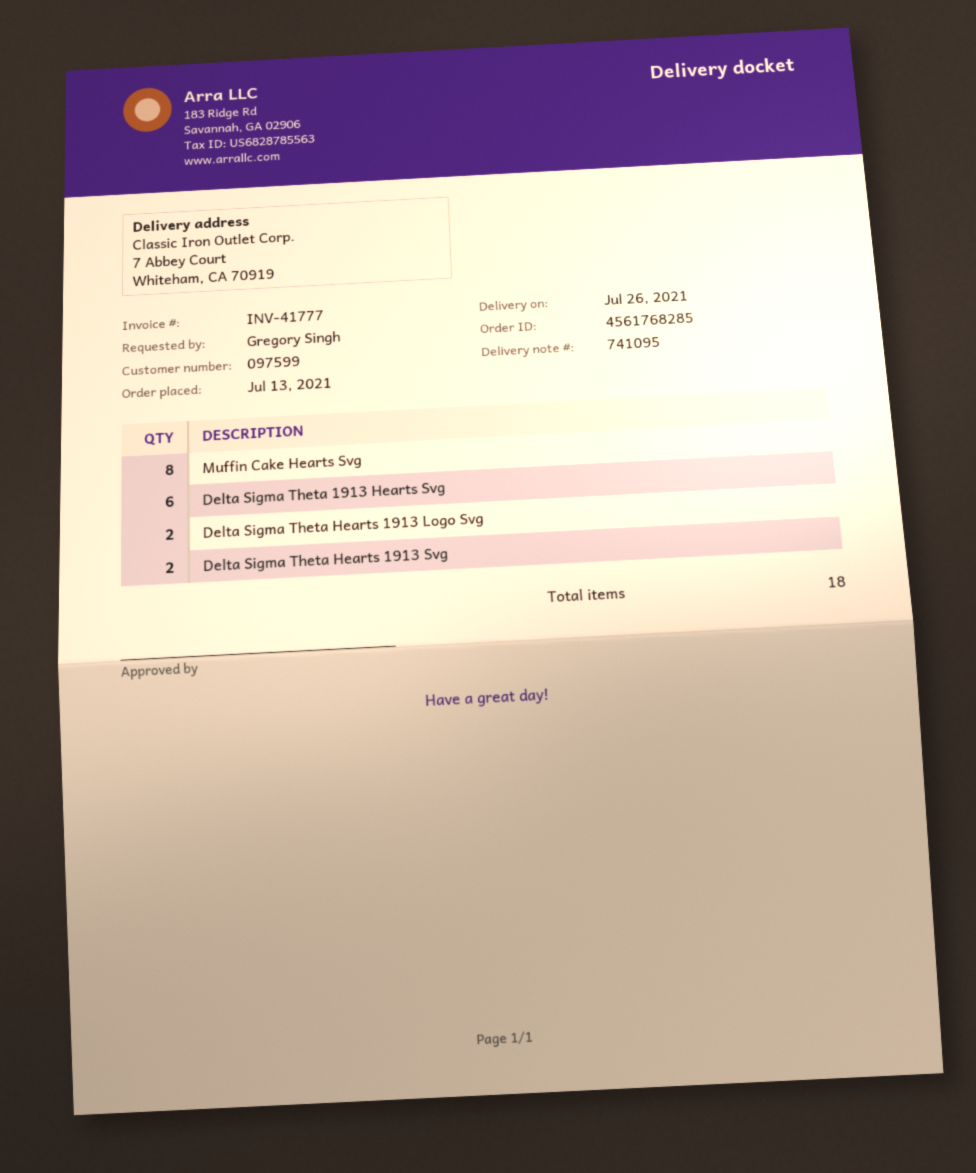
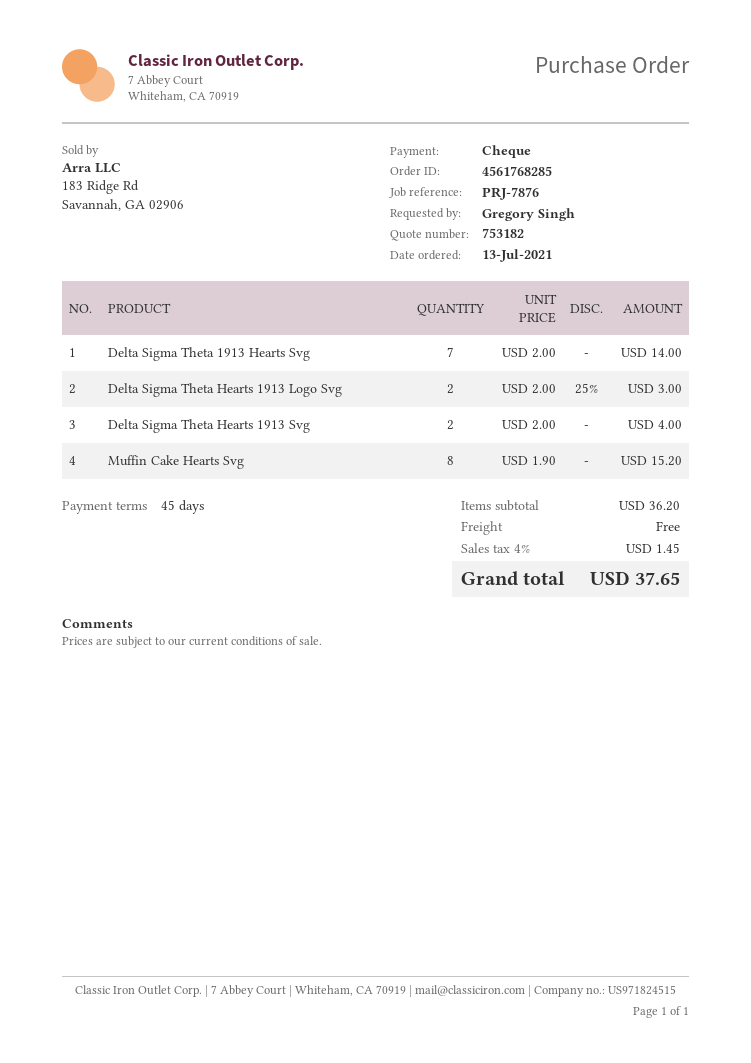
Delta Sigma Theta 1913 Hearts Svg: 6 -> 7

